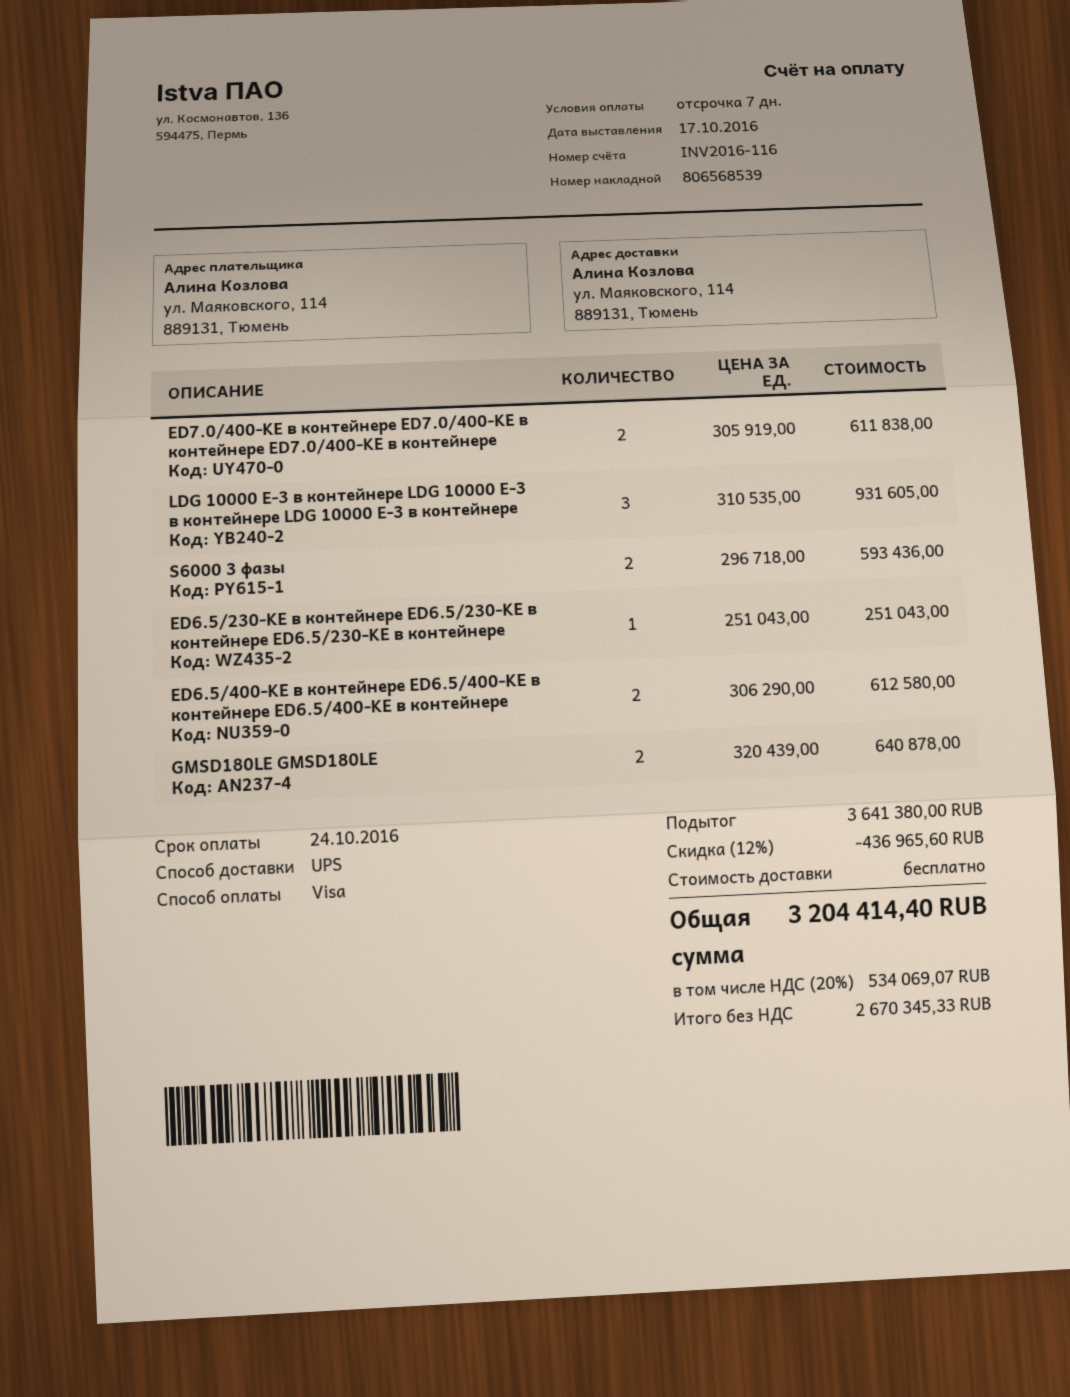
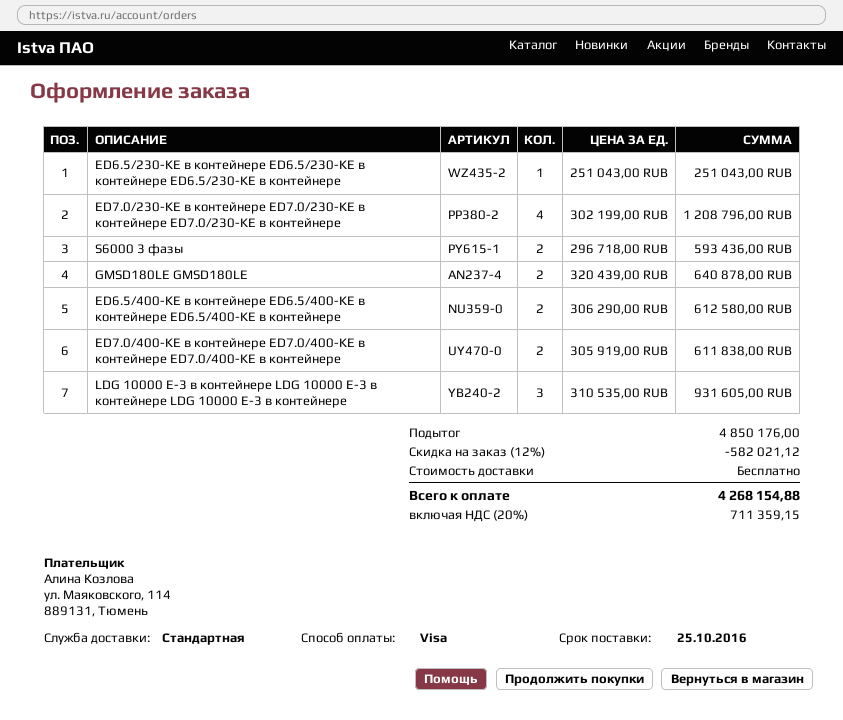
shipping method: UPS -> standard
ED7.0/230-KE в контейнере ED7.0/230-KE в контейнере ED7.0/230-KE в контейнере: none -> 4 x 302199.00 = 1208796.00
subtotal: 3641380.00 -> 4850176.00
discount: 12% = 436965.60 -> 12% = 582021.12
tax: 20% = 534069.07 -> 20% = 711359.15
total: 3204414.40 -> 4268154.88

